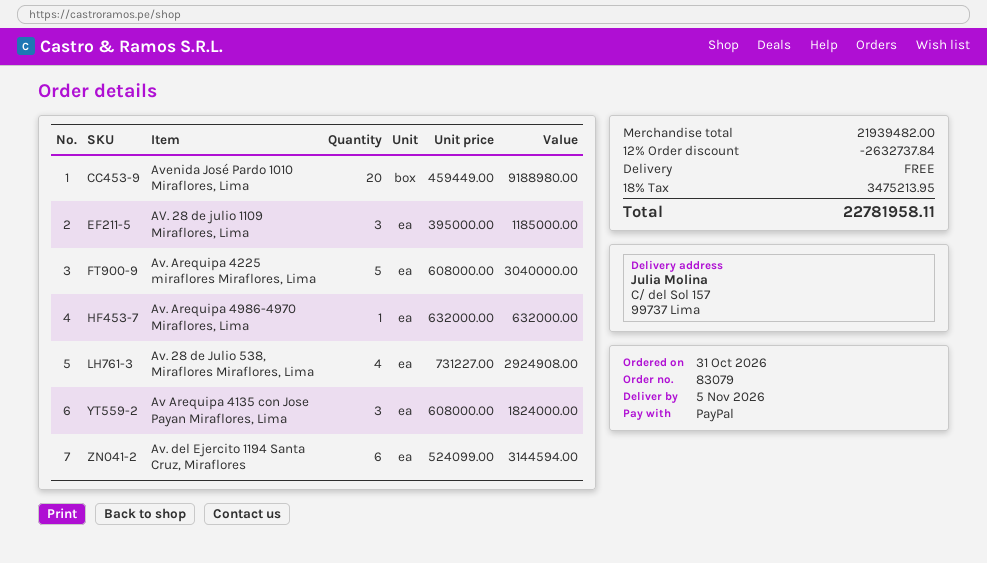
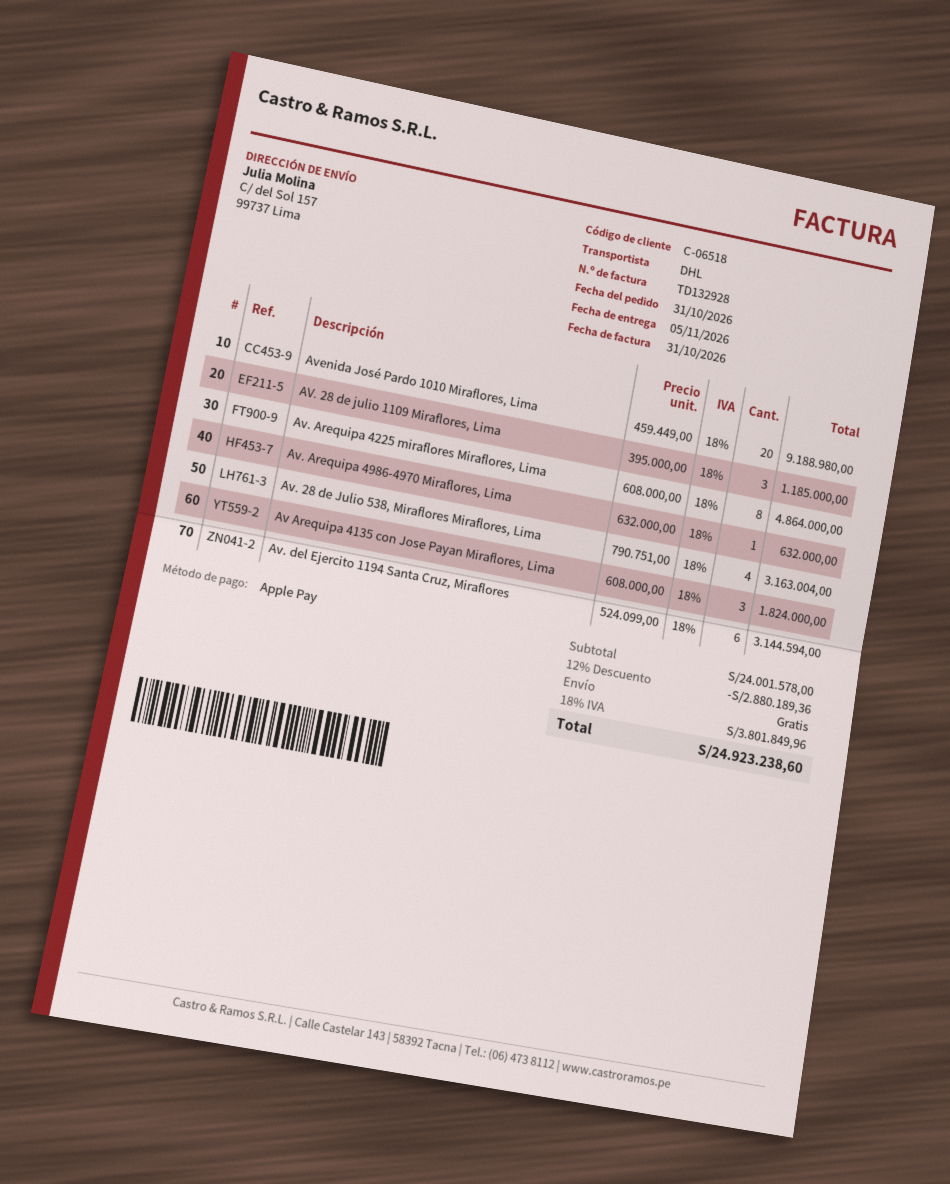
payment method: PayPal -> Apple Pay
Av. Arequipa 4225 miraflores Miraflores, Lima: 5 x 608000.00 = 3040000.00 -> 8 x 608000.00 = 4864000.00
Av. 28 de Julio 538, Miraflores Miraflores, Lima: 4 x 731227.00 = 2924908.00 -> 4 x 790751.00 = 3163004.00
subtotal: 21939482.00 -> 24001578.00
discount: 12% = 2632737.84 -> 12% = 2880189.36
tax: 18% = 3475213.95 -> 18% = 3801849.96
total: 22781958.11 -> 24923238.60

